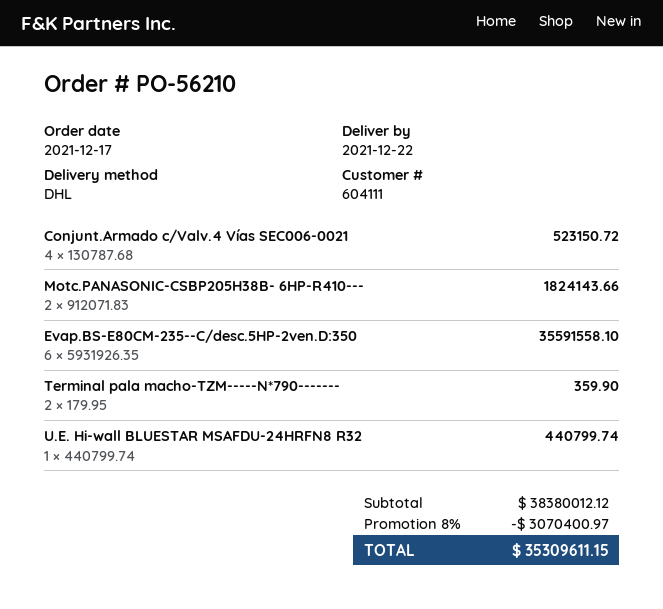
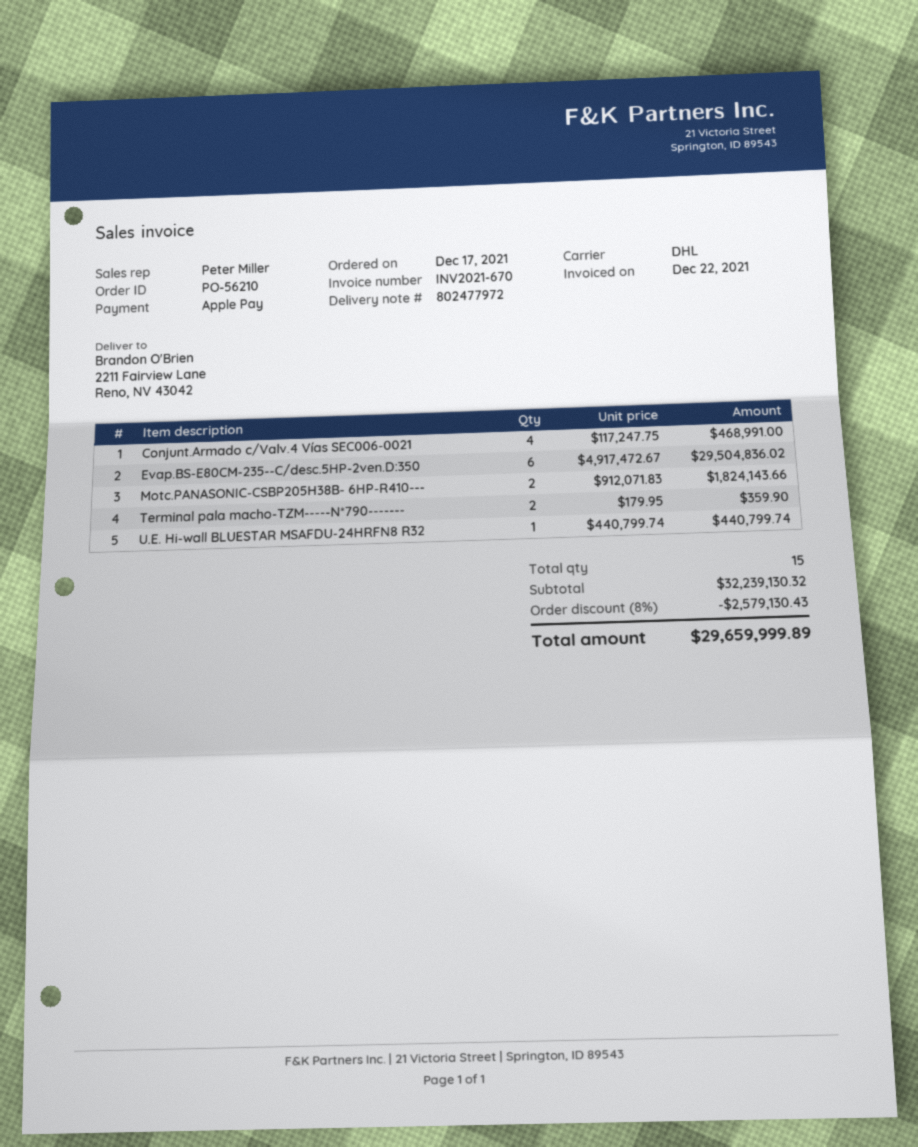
Conjunt.Armado c/Valv.4 Vías SEC006-0021: 4 x 130787.68 = 523150.72 -> 4 x 117247.75 = 468991.00
Evap.BS-E80CM-235--C/desc.5HP-2ven.D:350: 6 x 5931926.35 = 35591558.10 -> 6 x 4917472.67 = 29504836.02
subtotal: 38380012.12 -> 32239130.32
discount: 8% = 3070400.97 -> 8% = 2579130.43
total: 35309611.15 -> 29659999.89

